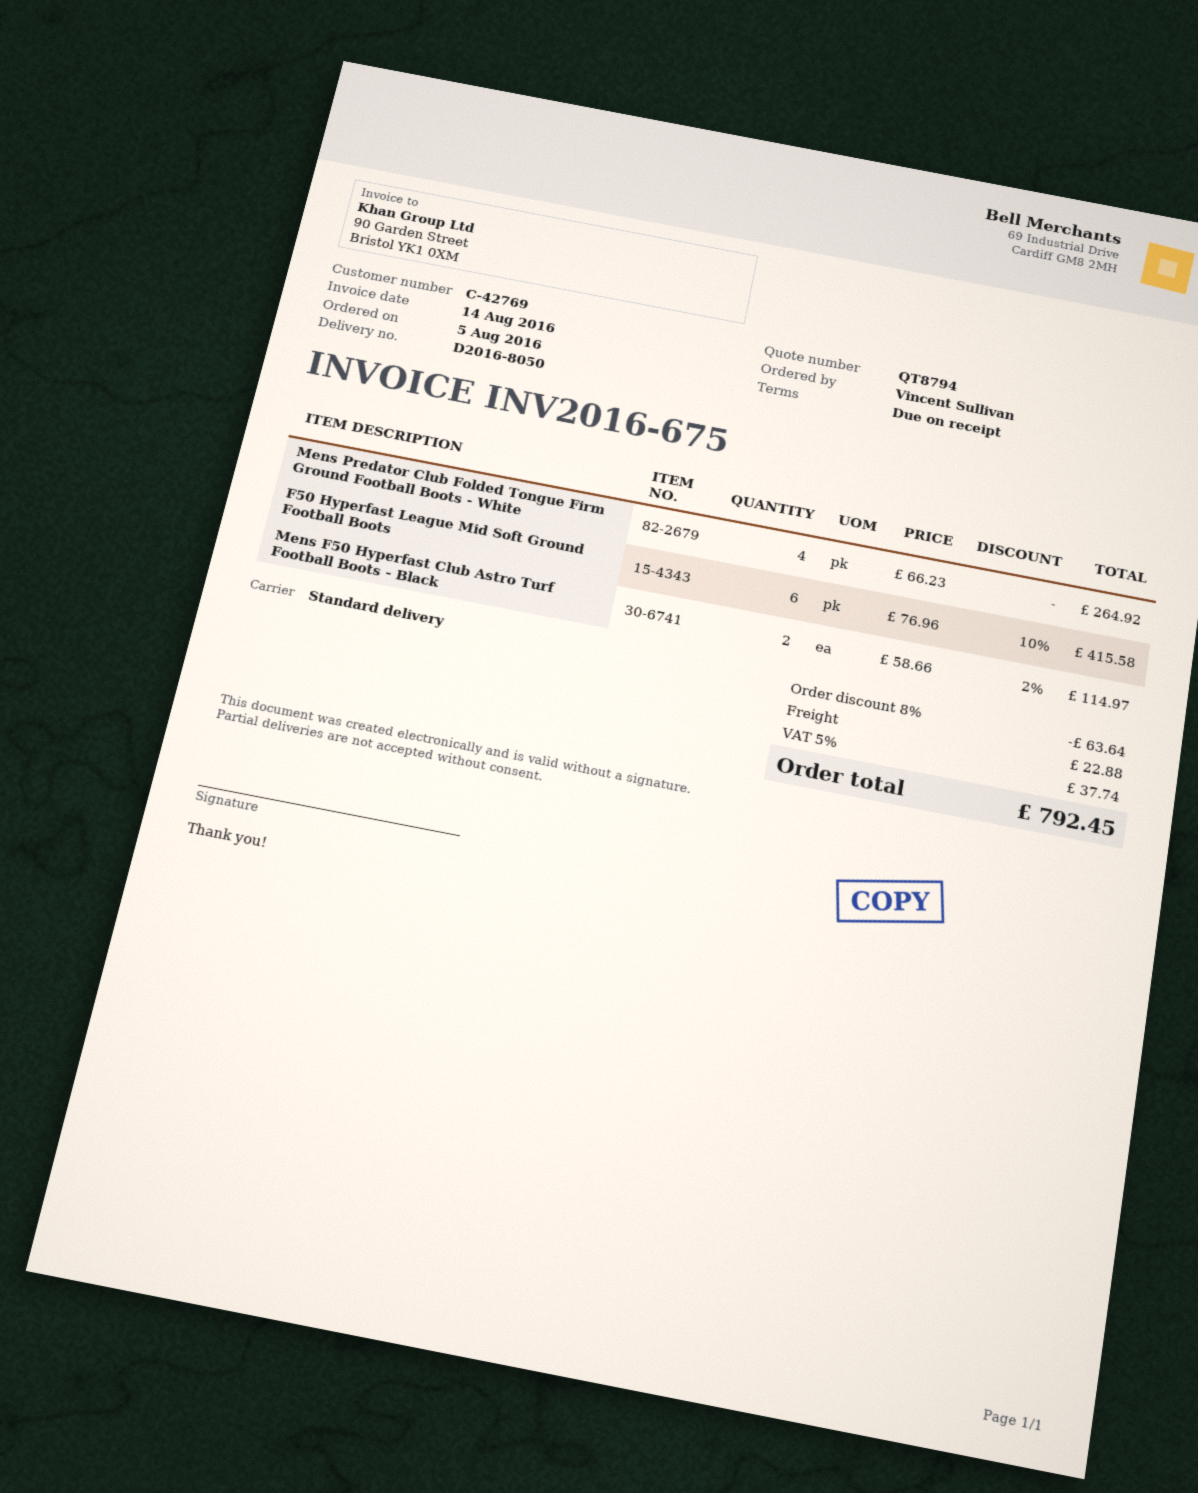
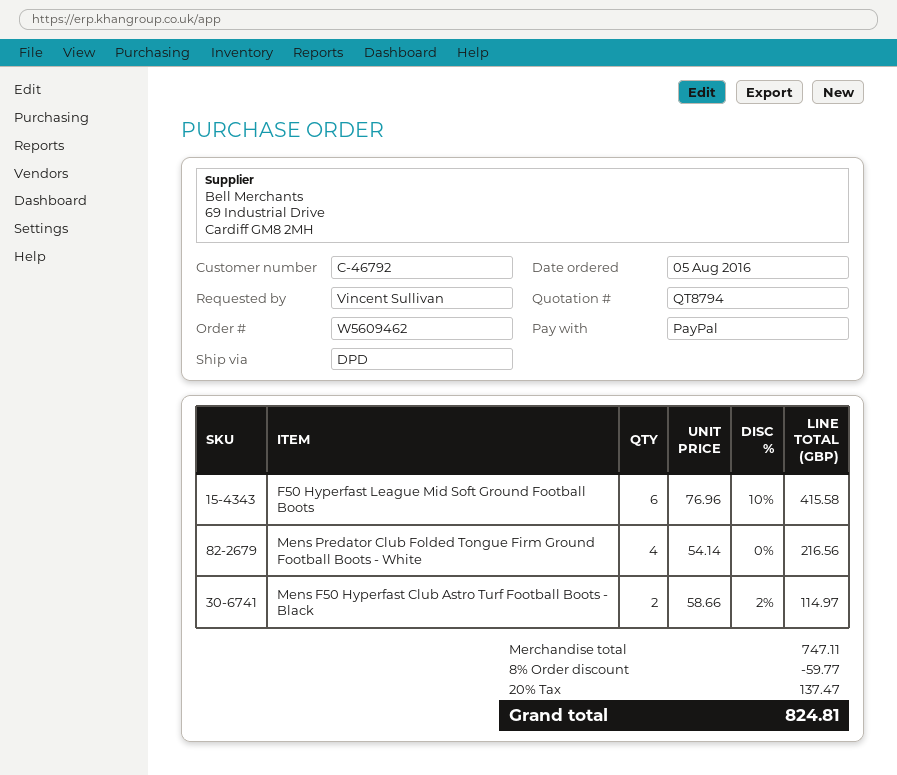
customer number: C-42769 -> C-46792
shipping method: standard -> DPD
Mens Predator Club Folded Tongue Firm Ground Football Boots - White: 4 x 66.23 = 264.92 -> 4 x 54.14 = 216.56
discount: 8% = 63.64 -> 8% = 59.77
shipping: 22.88 -> none
tax: 5% = 37.74 -> 20% = 137.47
total: 792.45 -> 824.81

